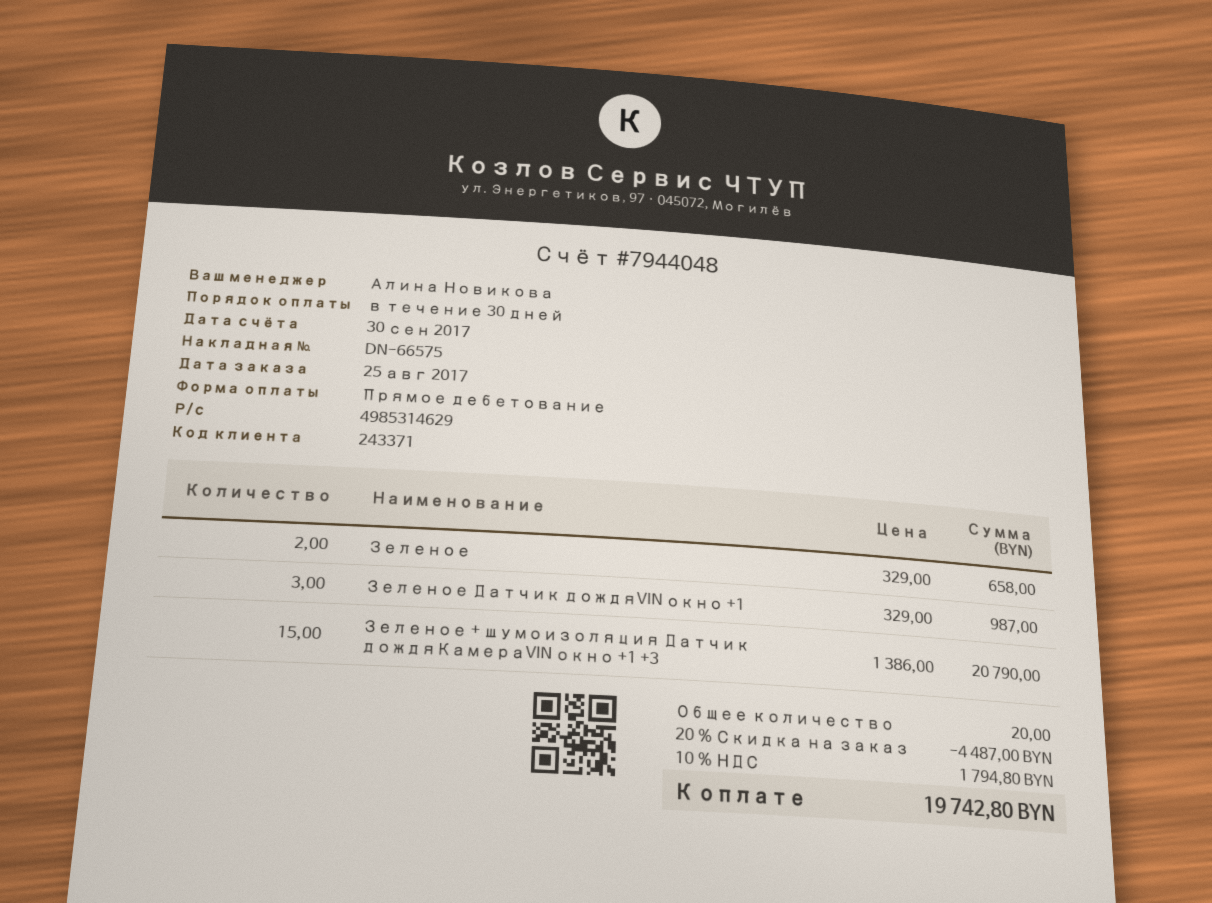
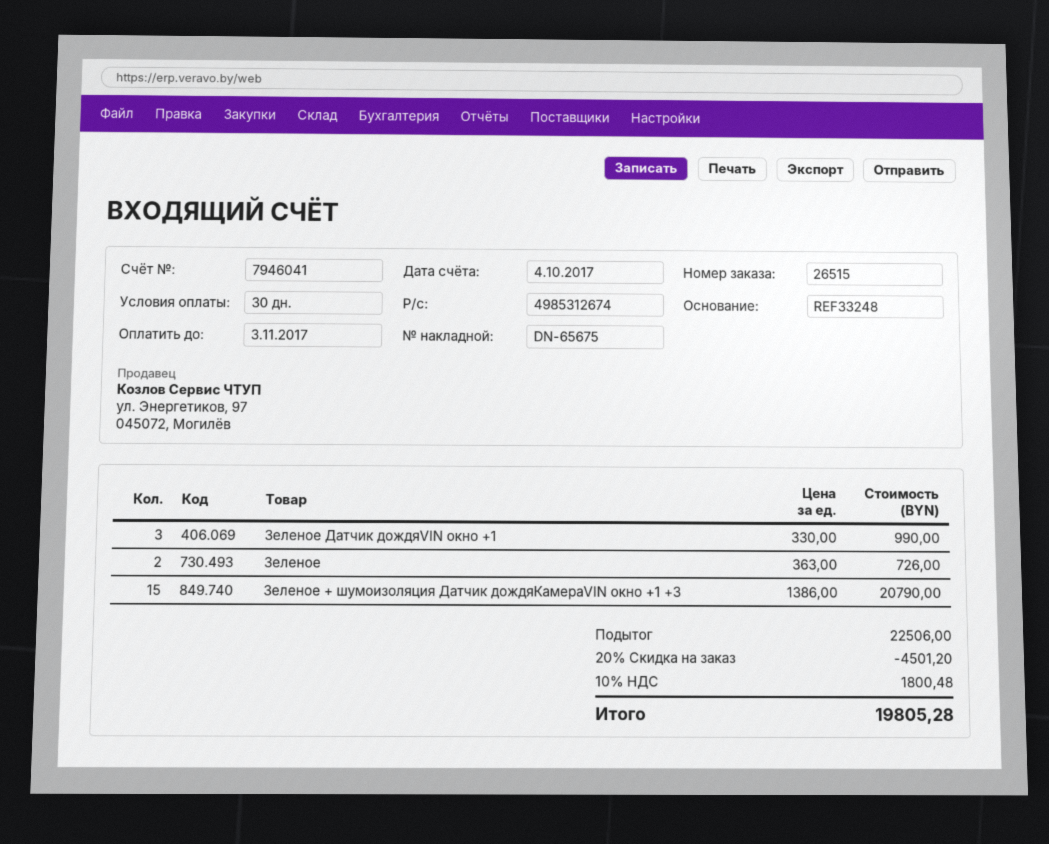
delivery note number: DN-66575 -> DN-65675
invoice number: 7944048 -> 7946041
invoice date: 2017-09-30 -> 2017-10-04
bank account: 4985314629 -> 4985312674
Зеленое: 2 x 329.00 = 658.00 -> 2 x 363.00 = 726.00
Зеленое Датчик дождяVIN окно +1: 3 x 329.00 = 987.00 -> 3 x 330.00 = 990.00
discount: 20% = 4487.00 -> 20% = 4501.20
tax: 10% = 1794.80 -> 10% = 1800.48
total: 19742.80 -> 19805.28

